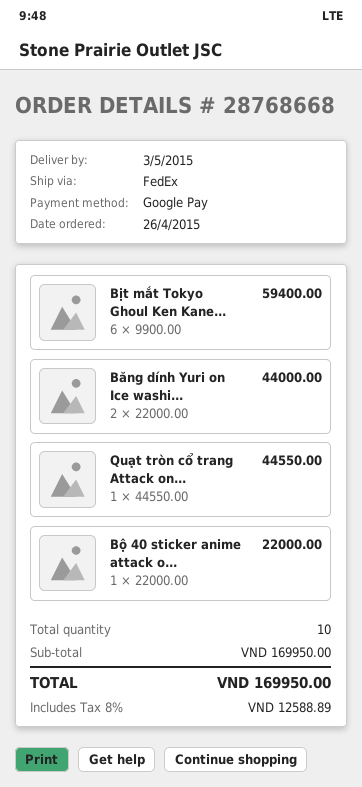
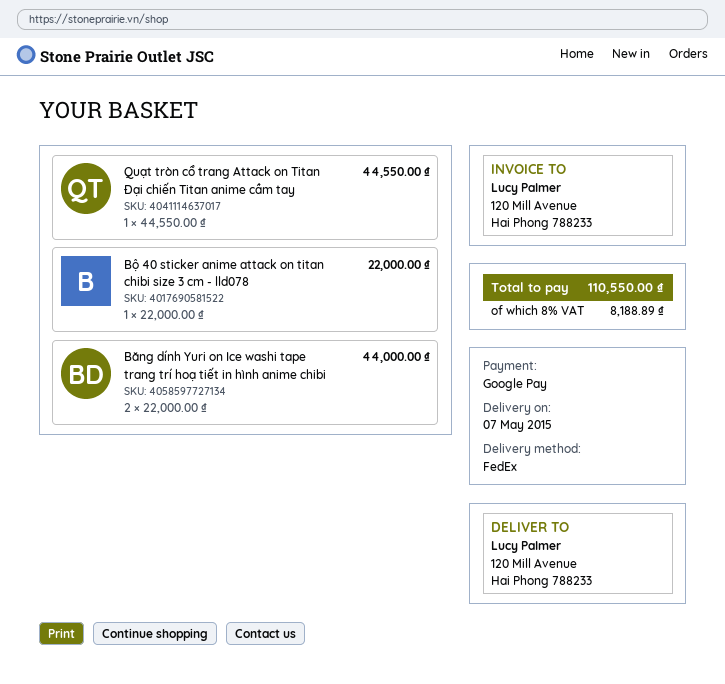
delivery date: 2015-05-03 -> 2015-05-07
Bịt mắt Tokyo Ghoul Ken Kane...: 6 x 9900.00 = 59400.00 -> none
tax: 8% = 12588.89 -> 8% = 8188.89
total: 169950.00 -> 110550.00

